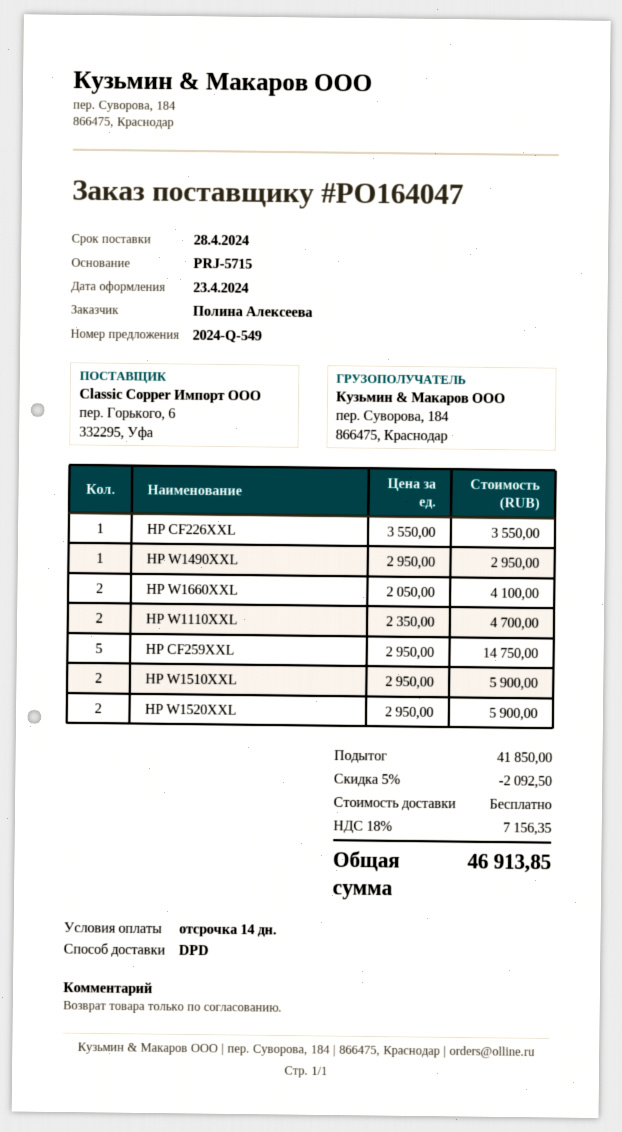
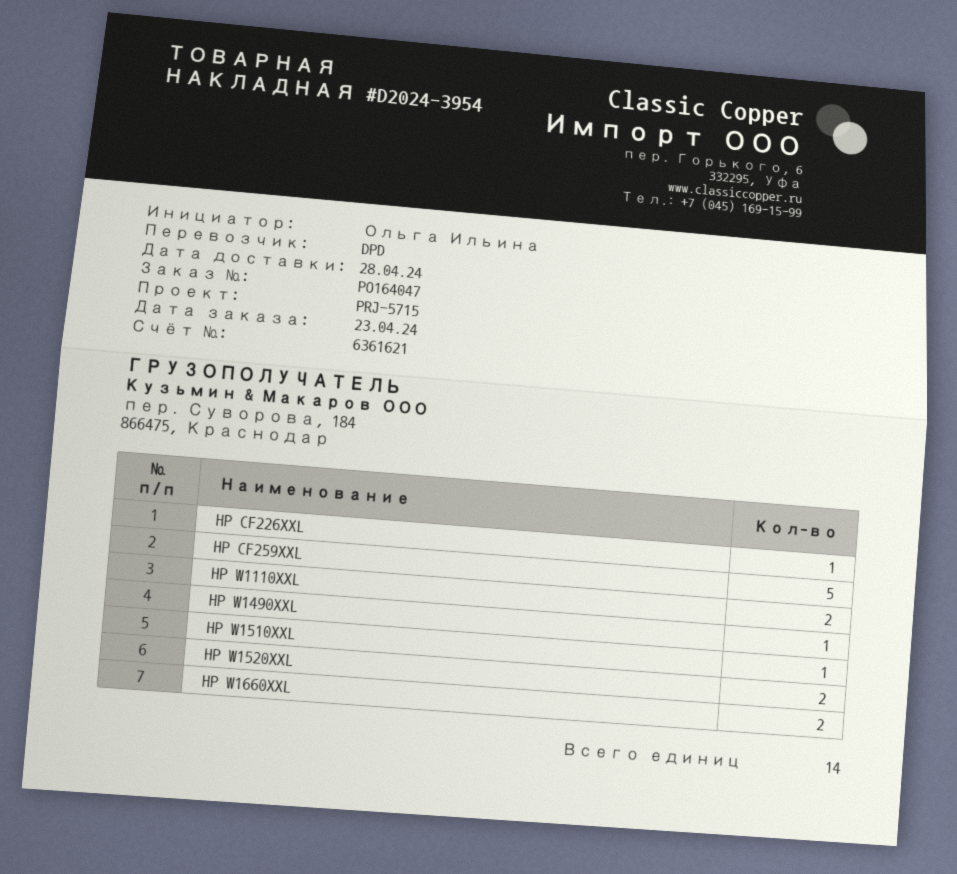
ordered by: Полина Алексеева -> Ольга Ильина
HP W1510XXL: 2 -> 1

